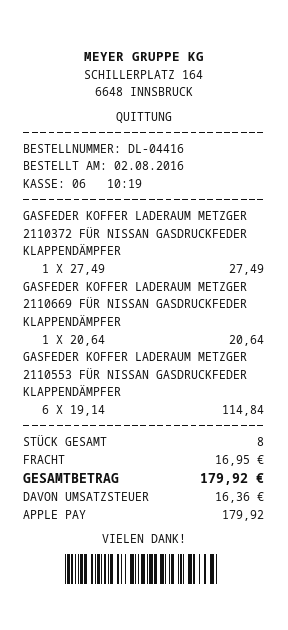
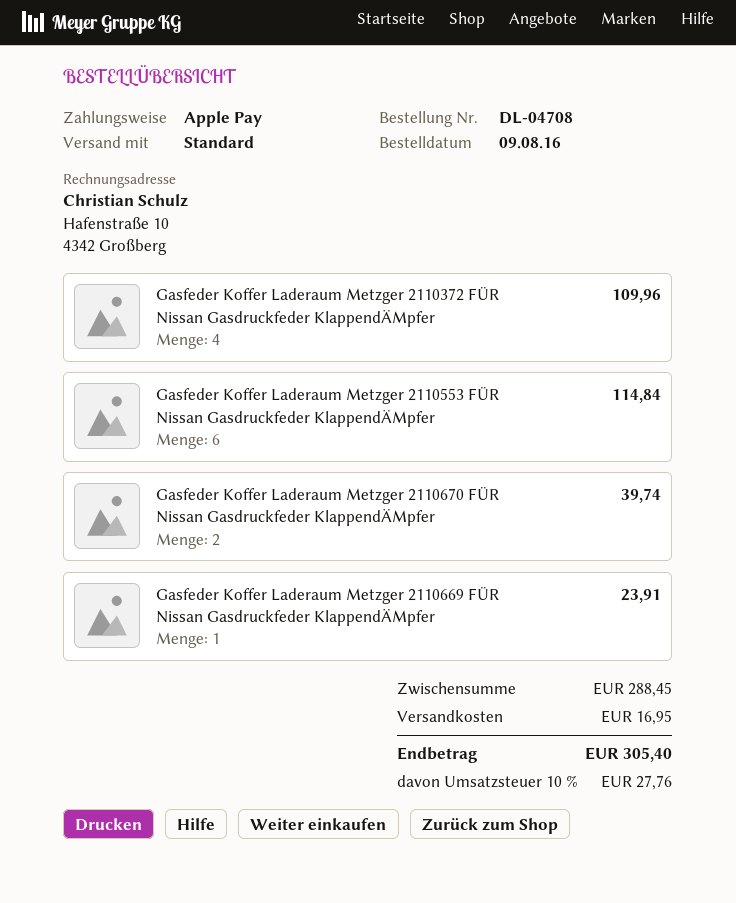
order number: DL-04416 -> DL-04708
order date: 2016-08-02 -> 2016-08-09
GASFEDER KOFFER LADERAUM METZGER 2110372 FÜR NISSAN GASDRUCKFEDER KLAPPENDÄMPFER: 1 for 27.49 -> 4 for 109.96
GASFEDER KOFFER LADERAUM METZGER 2110669 FÜR NISSAN GASDRUCKFEDER KLAPPENDÄMPFER: 1 for 20.64 -> 1 for 23.91
Gasfeder Koffer Laderaum Metzger 2110670 FÜR Nissan Gasdruckfeder KlappendÄMpfer: none -> 2 for 39.74
tax: 16.36 -> 27.76
total: 179.92 -> 305.40

